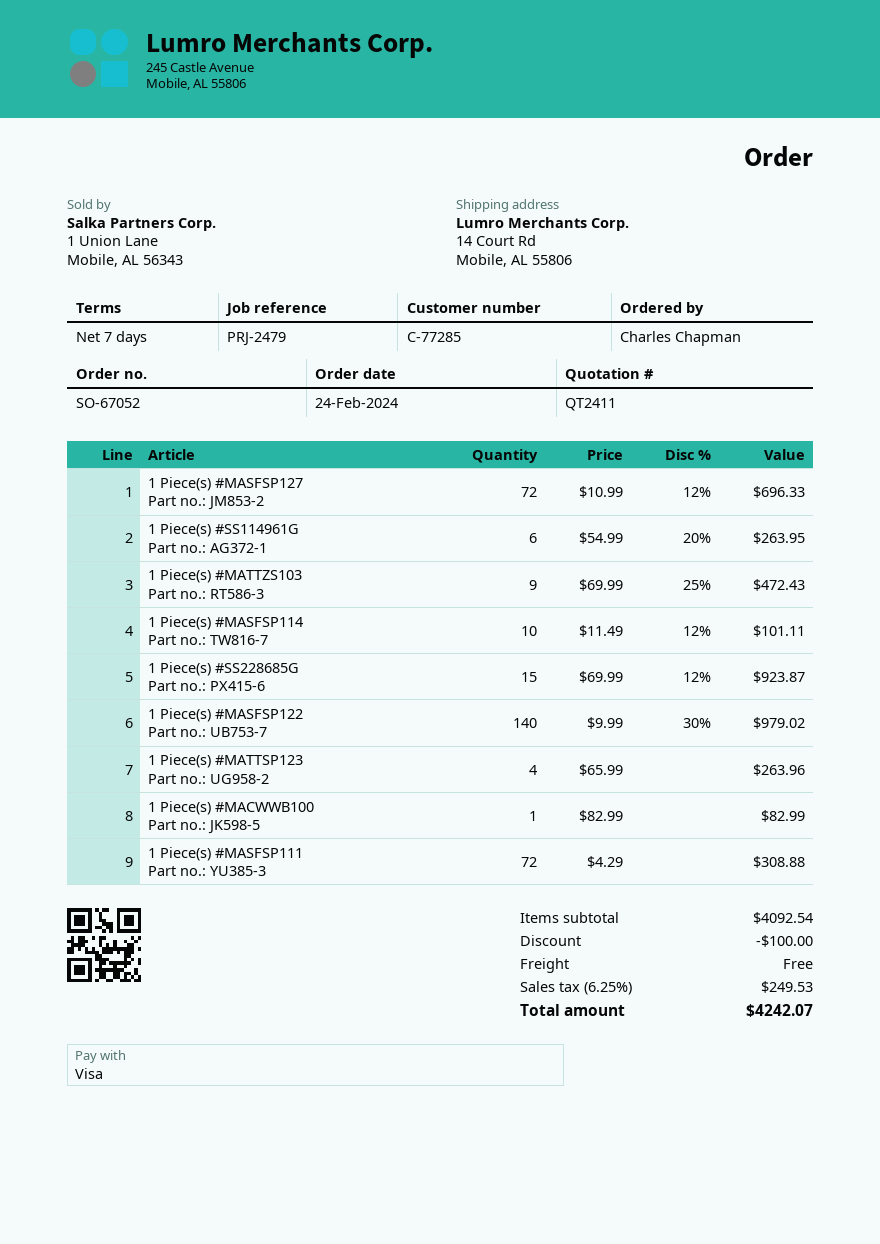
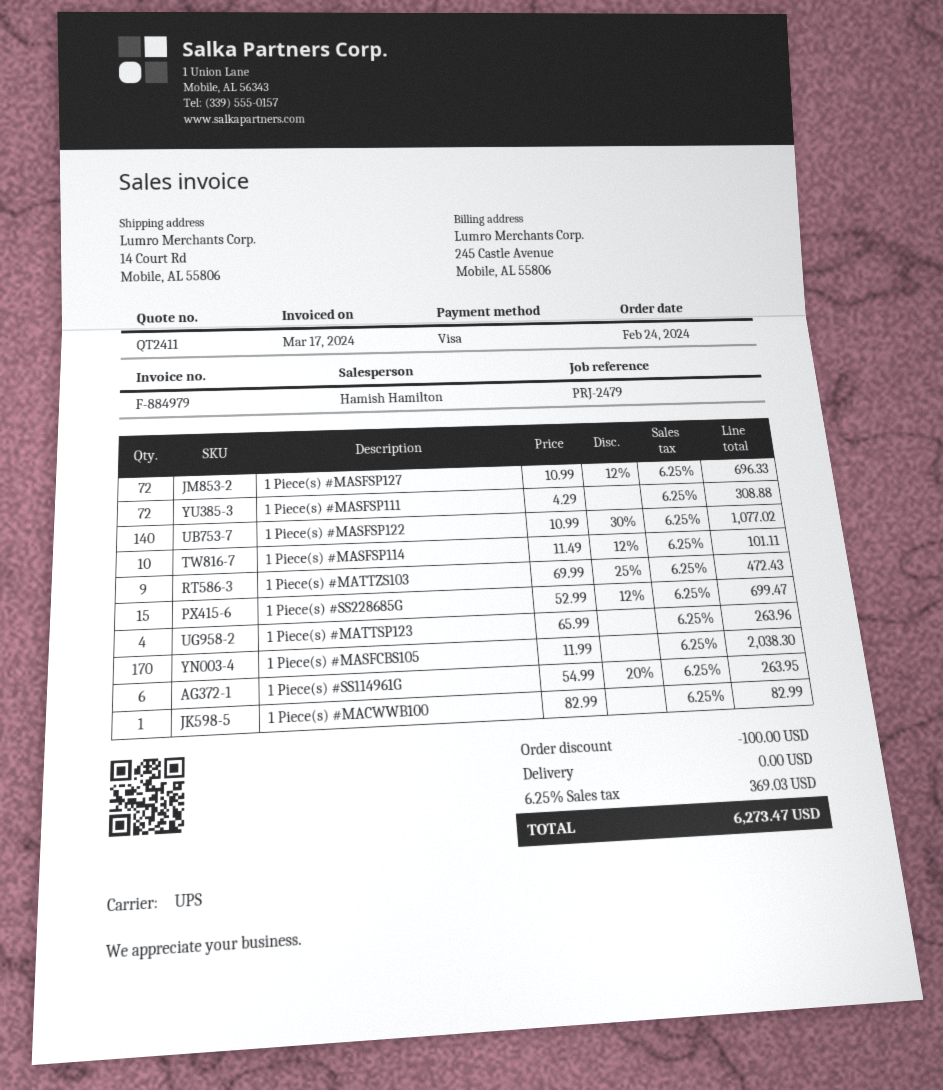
1 Piece(s) #SS228685G: 15 x 69.99 - 12% = 923.87 -> 15 x 52.99 - 12% = 699.47
1 Piece(s) #MASFSP122: 140 x 9.99 - 30% = 979.02 -> 140 x 10.99 - 30% = 1077.02
1 Piece(s) #MASFCBS105: none -> 170 x 11.99 = 2038.30
tax: 6.25% = 249.53 -> 6.25% = 369.03
total: 4242.07 -> 6273.47

